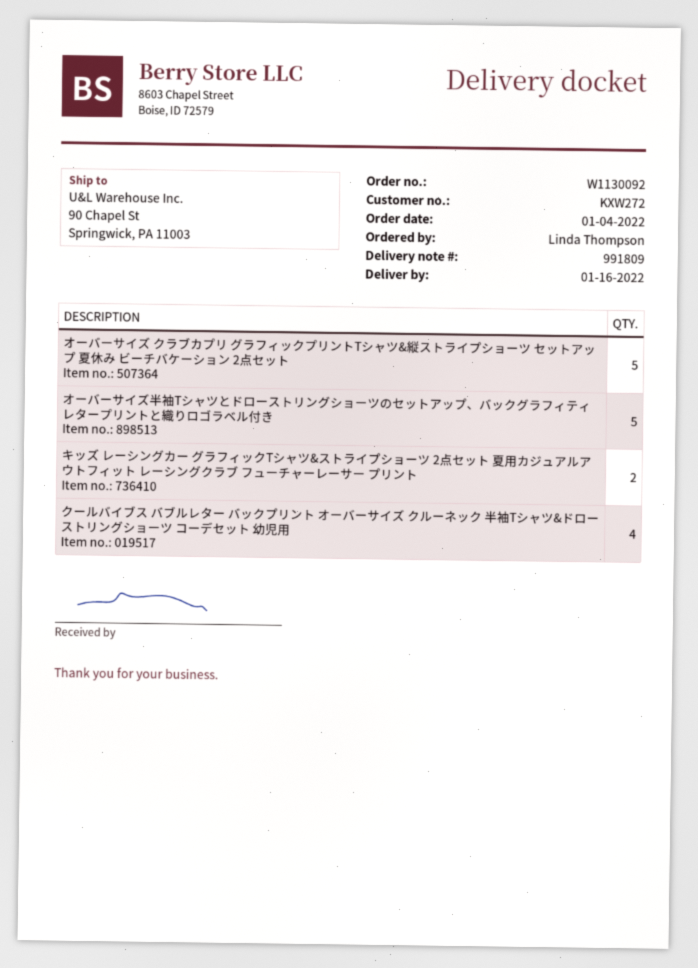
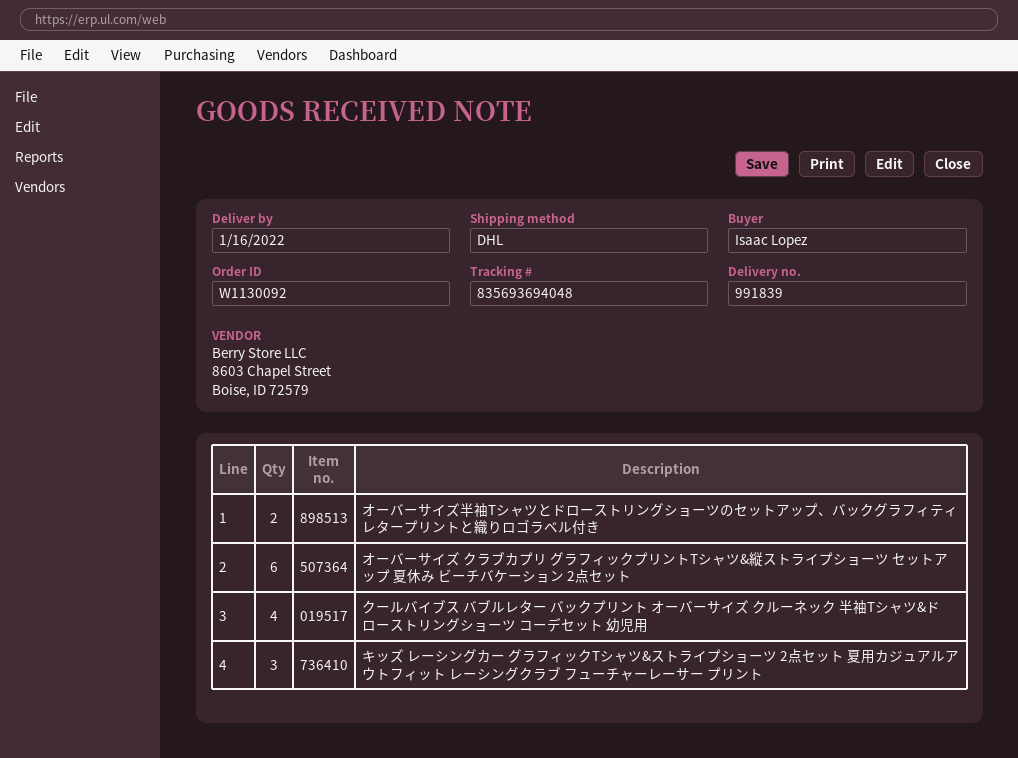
delivery note number: 991809 -> 991839
ordered by: Linda Thompson -> Isaac Lopez
オーバーサイズ クラブカプリ グラフィックプリントTシャツ&縦ストライプショーツ セットアップ 夏休み ビーチバケーション 2点セット: 5 -> 6
オーバーサイズ半袖Tシャツとドローストリングショーツのセットアップ、バックグラフィティレタープリントと織りロゴラベル付き: 5 -> 2
キッズ レーシングカー グラフィックTシャツ&ストライプショーツ 2点セット 夏用カジュアルアウトフィット レーシングクラブ フューチャーレーサー プリント: 2 -> 3

